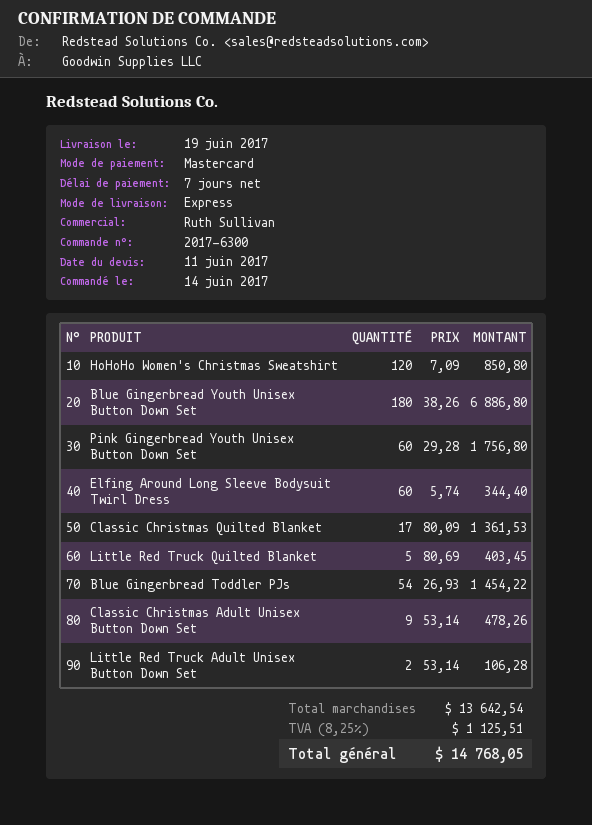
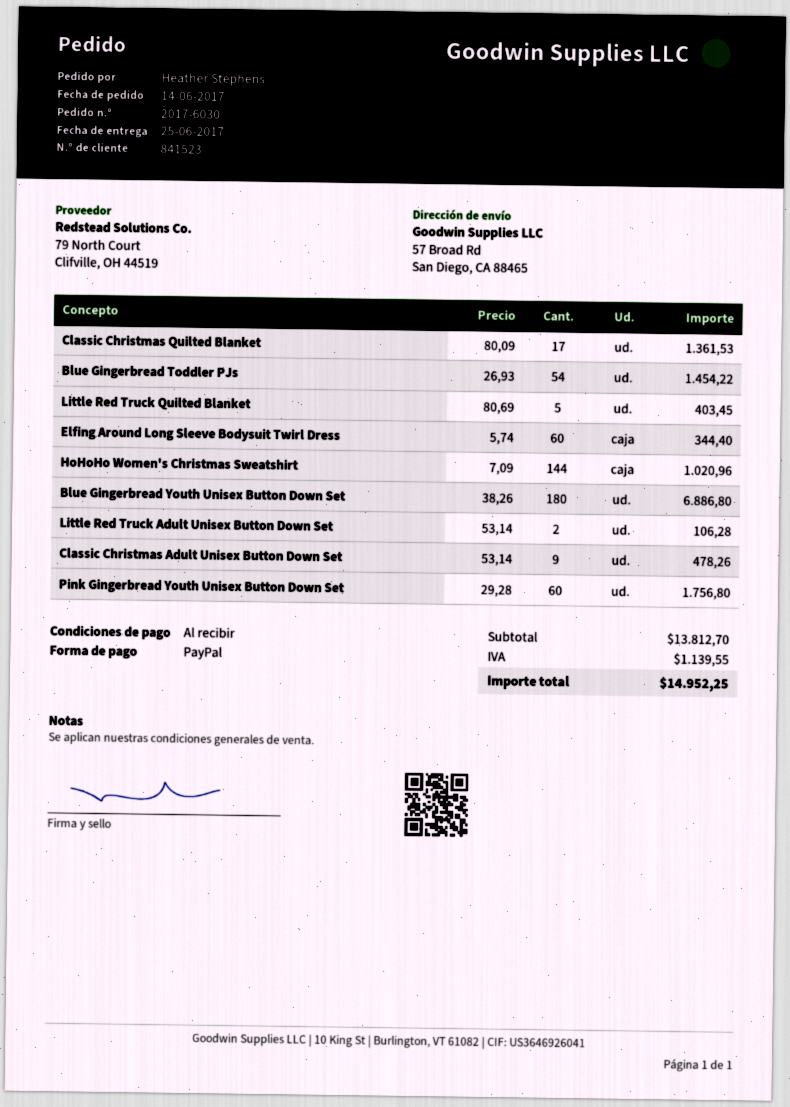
order number: 2017-6300 -> 2017-6030
delivery date: 2017-06-19 -> 2017-06-25
payment terms: 7 days -> on receipt
payment method: Mastercard -> PayPal
HoHoHo Women's Christmas Sweatshirt: 120 x 7.09 = 850.80 -> 144 x 7.09 = 1020.96
subtotal: 13642.54 -> 13812.70
tax: 1125.51 -> 1139.55
total: 14768.05 -> 14952.25

